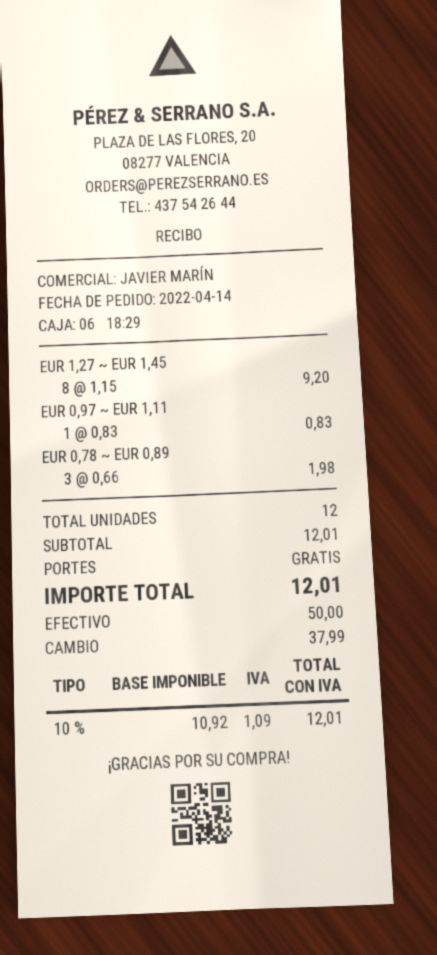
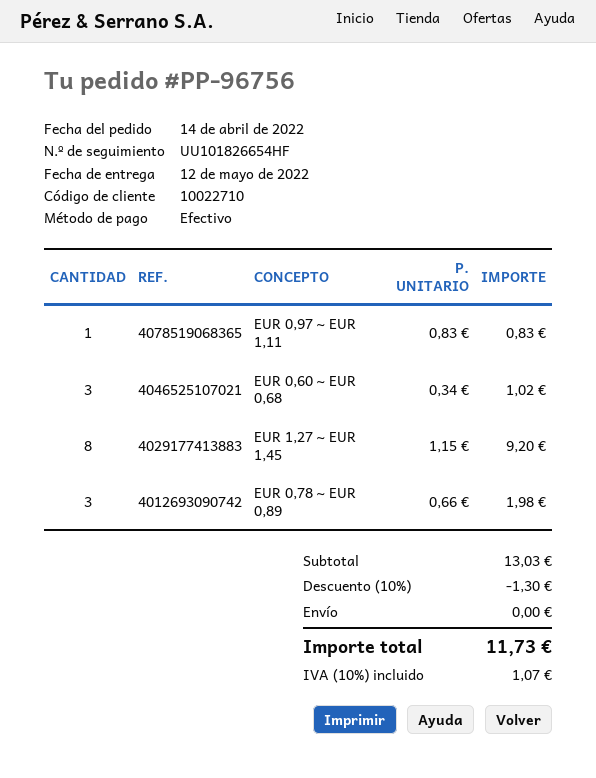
EUR 0,60 ~ EUR 0,68: none -> 3 x 0.34 = 1.02
subtotal: 12.01 -> 13.03
discount: none -> 10% = 1.30
tax: 10% = 1.09 -> 10% = 1.07
total: 12.01 -> 11.73

